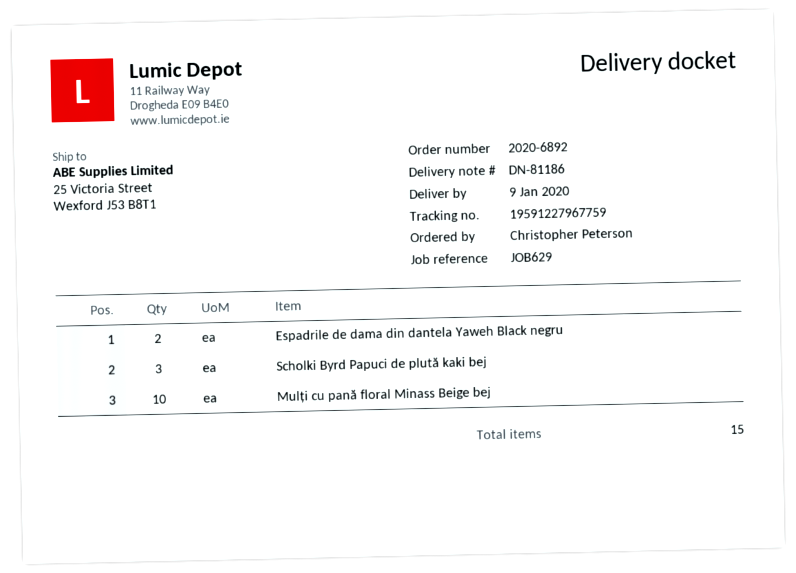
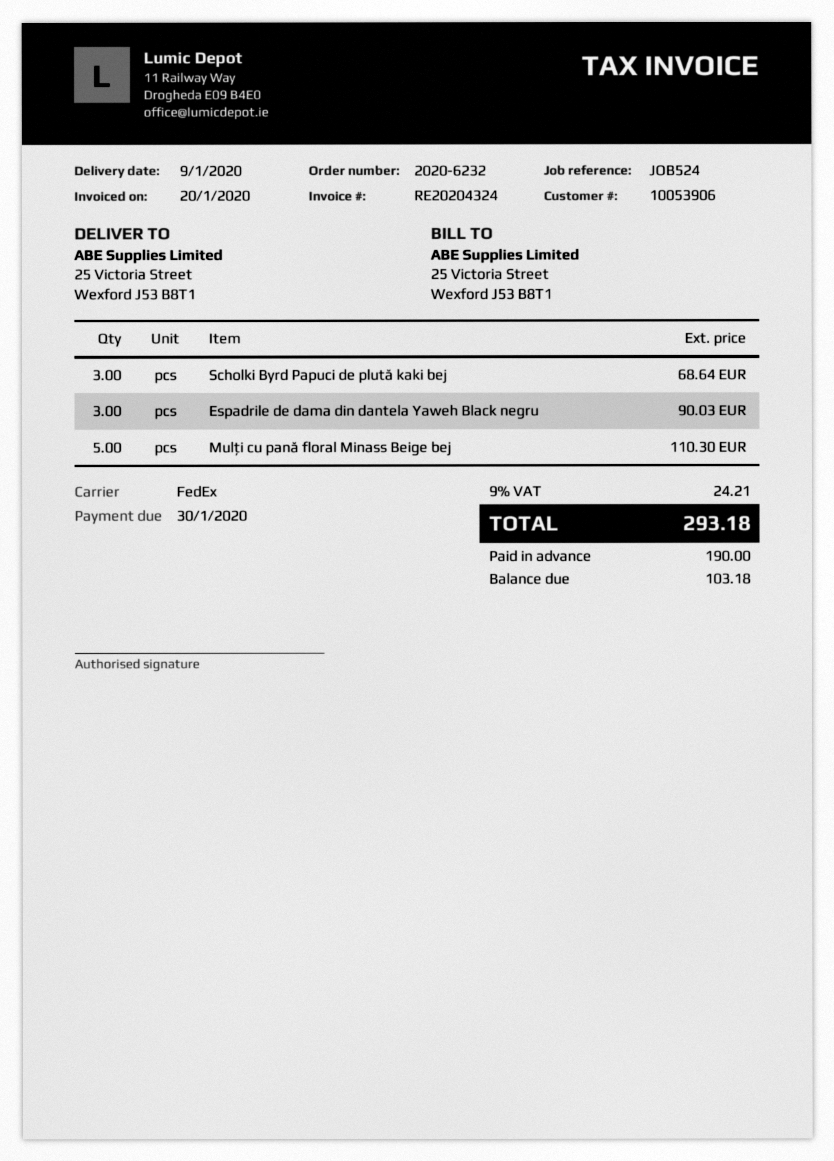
order number: 2020-6892 -> 2020-6232
reference: JOB629 -> JOB524
Espadrile de dama din dantela Yaweh Black negru: 2 -> 3
Mulți cu pană floral Minass Beige bej: 10 -> 5

